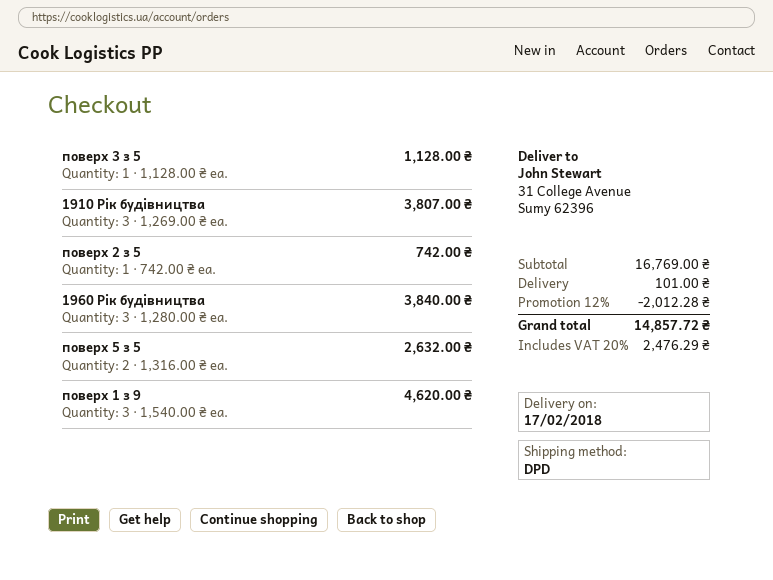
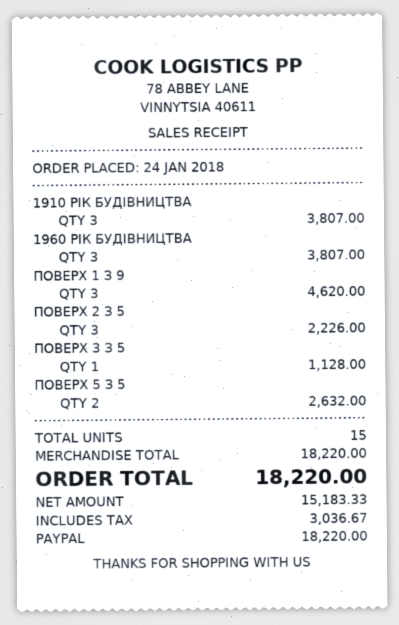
поверх 2 з 5: 1 for 742.00 -> 3 for 2226.00
1960 Рік будівництва: 3 for 3840.00 -> 3 for 3807.00
subtotal: 16769.00 -> 18220.00
discount: 12% = 2012.28 -> none
shipping: 101.00 -> none
tax: 2476.29 -> 3036.67
total: 14857.72 -> 18220.00

